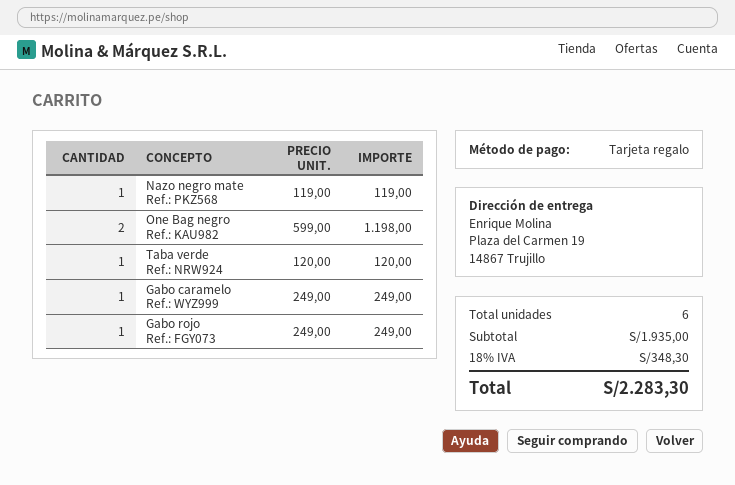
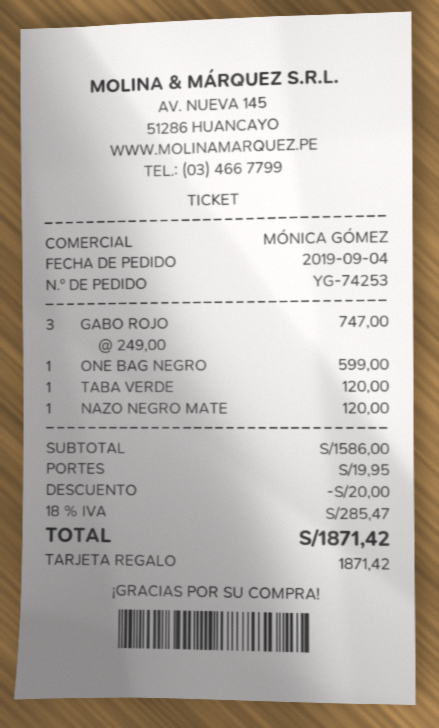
Nazo negro mate: 1 x 119.00 = 119.00 -> 1 x 120.00 = 120.00
One Bag negro: 2 x 599.00 = 1198.00 -> 1 x 599.00 = 599.00
Gabo caramelo: 1 x 249.00 = 249.00 -> none
Gabo rojo: 1 x 249.00 = 249.00 -> 3 x 249.00 = 747.00
subtotal: 1935.00 -> 1586.00
discount: none -> 20.00
shipping: none -> 19.95
tax: 18% = 348.30 -> 18% = 285.47
total: 2283.30 -> 1871.42

